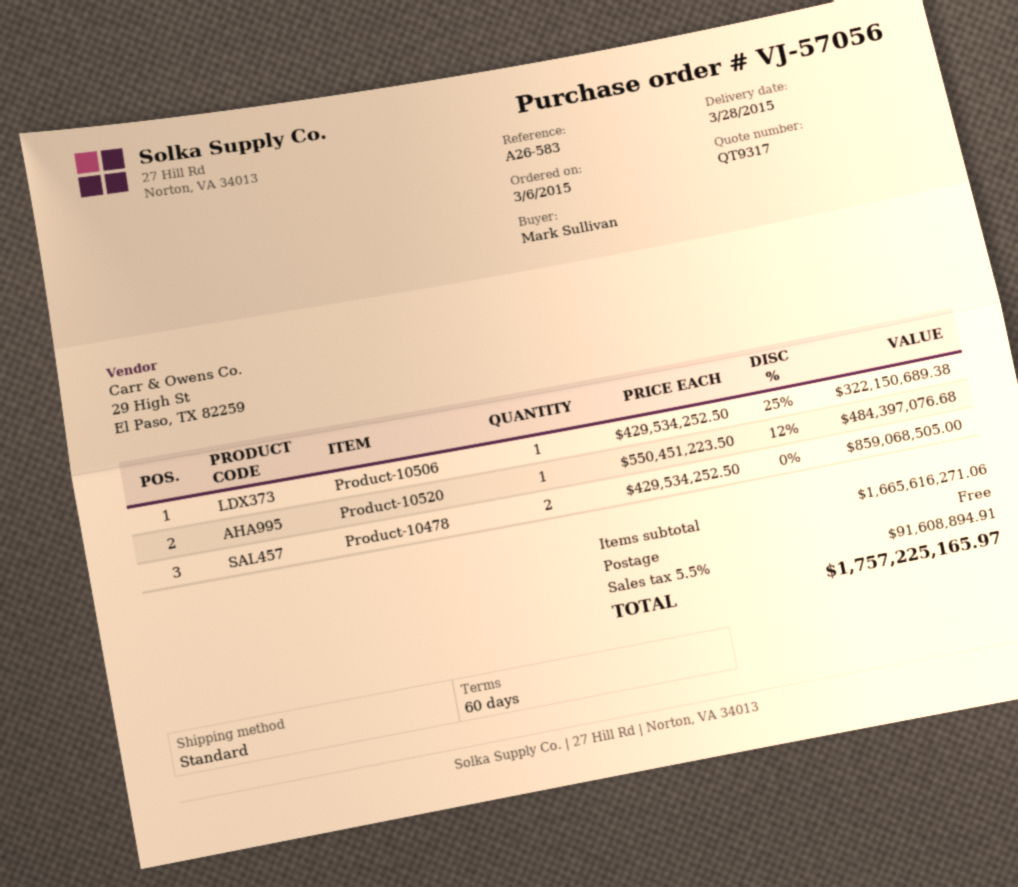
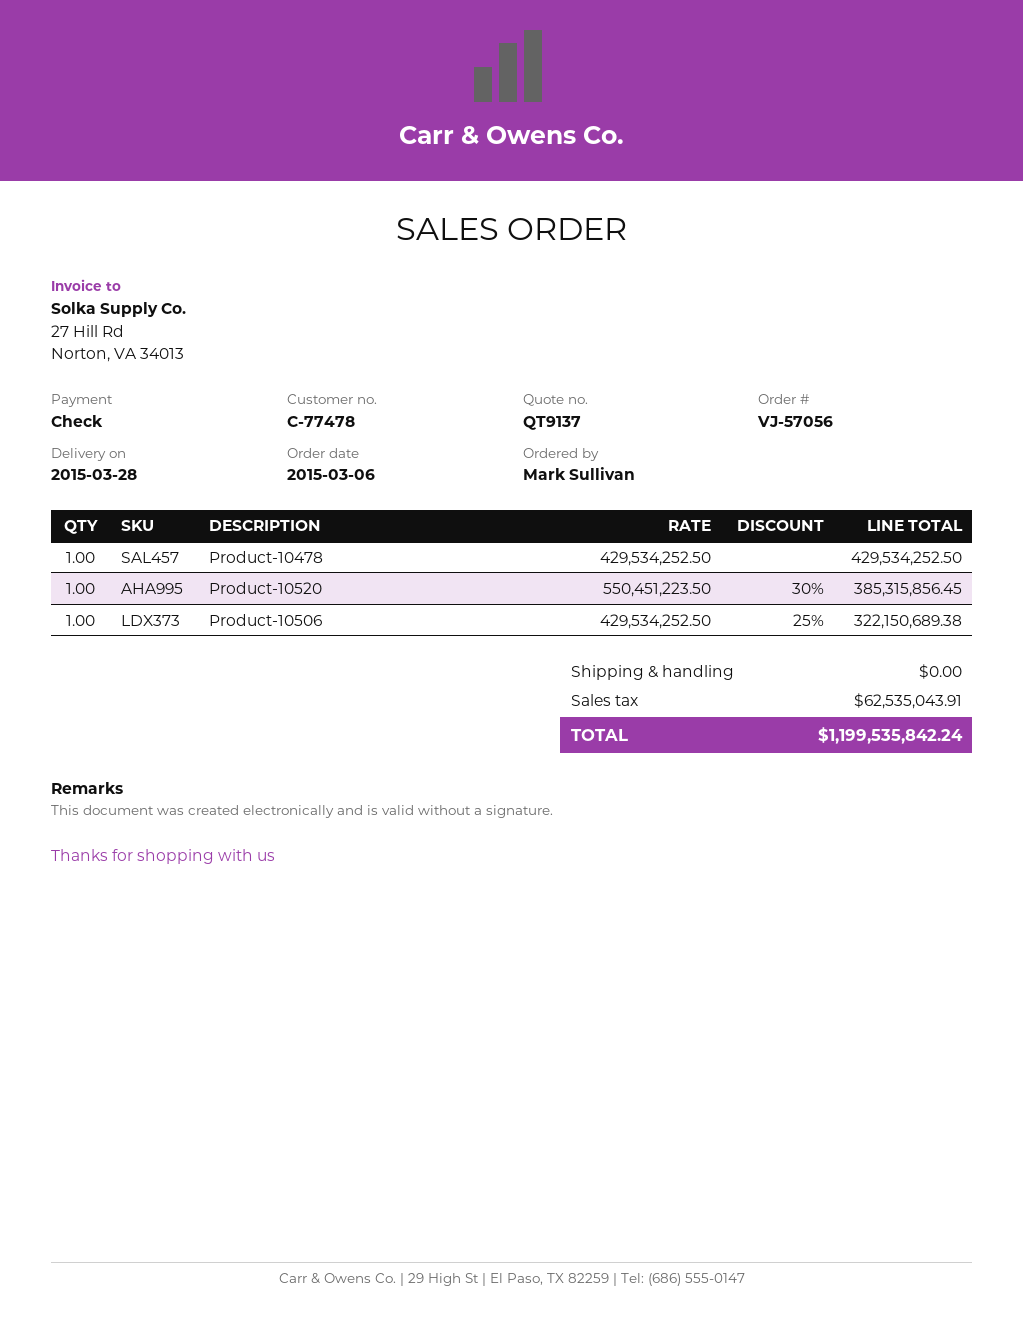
quote number: QT9317 -> QT9137
Product-10520: 1 x 550451223.50 - 12% = 484397076.68 -> 1 x 550451223.50 - 30% = 385315856.45
Product-10478: 2 x 429534252.50 = 859068505.00 -> 1 x 429534252.50 = 429534252.50
tax: 91608894.91 -> 62535043.91
total: 1757225165.97 -> 1199535842.24

